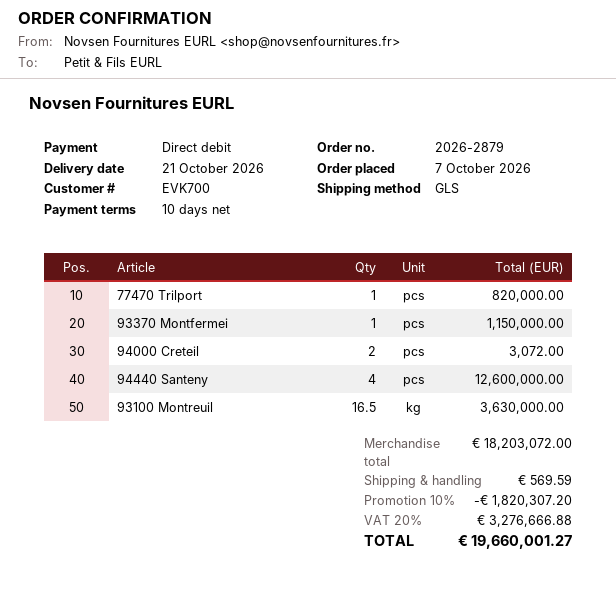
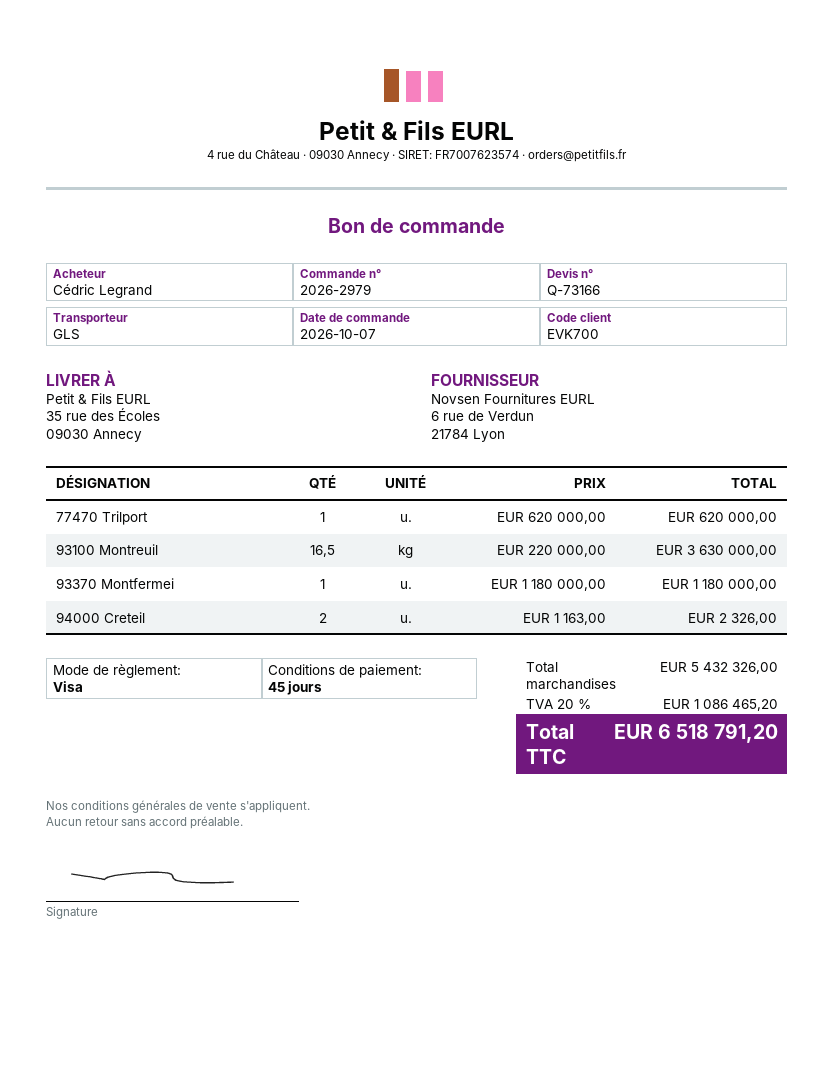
order number: 2026-2879 -> 2026-2979
payment terms: 10 days -> 45 days
payment method: direct debit -> Visa
77470 Trilport: 1 for 820000.00 -> 1 for 620000.00
93370 Montfermei: 1 for 1150000.00 -> 1 for 1180000.00
94000 Creteil: 2 for 3072.00 -> 2 for 2326.00
94440 Santeny: 4 for 12600000.00 -> none
subtotal: 18203072.00 -> 5432326.00
discount: 10% = 1820307.20 -> none
shipping: 569.59 -> none
tax: 20% = 3276666.88 -> 20% = 1086465.20
total: 19660001.27 -> 6518791.20

